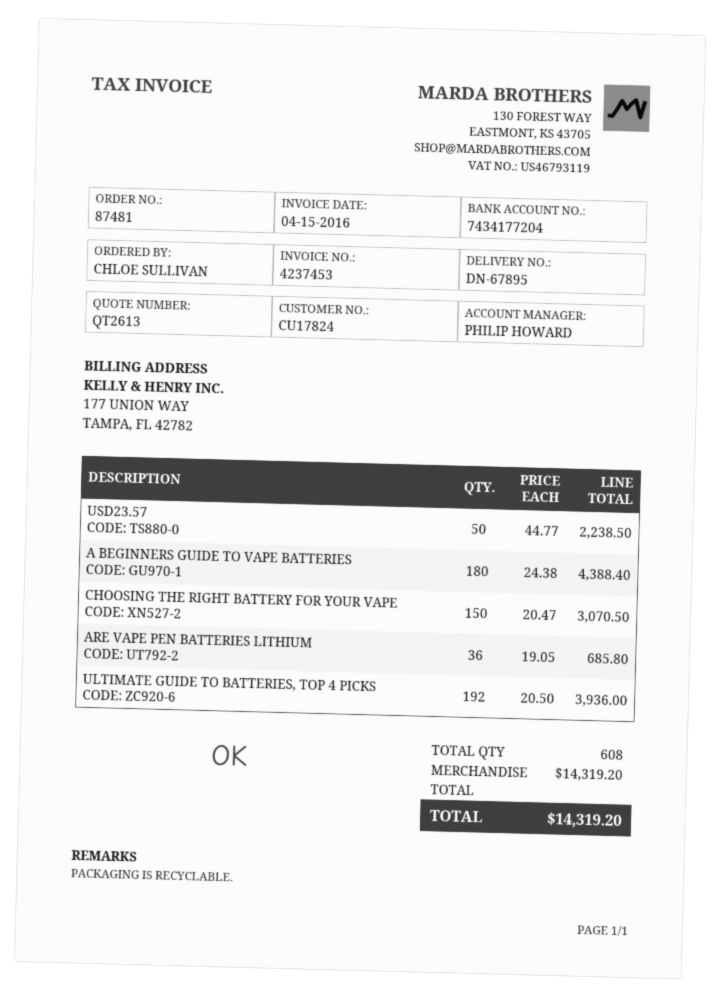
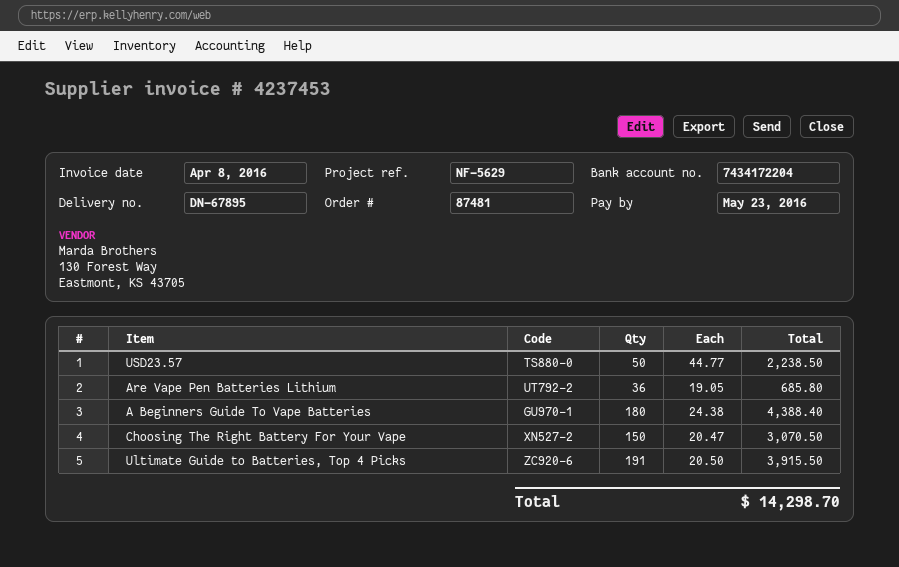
invoice date: 2016-04-15 -> 2016-04-08
bank account: 7434177204 -> 7434172204
ULTIMATE GUIDE TO BATTERIES, TOP 4 PICKS: 192 x 20.50 = 3936.00 -> 191 x 20.50 = 3915.50
total: 14319.20 -> 14298.70

